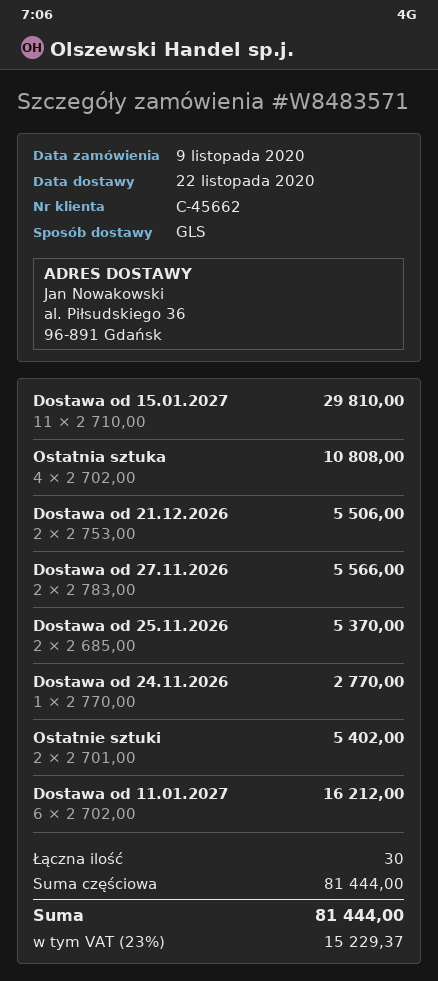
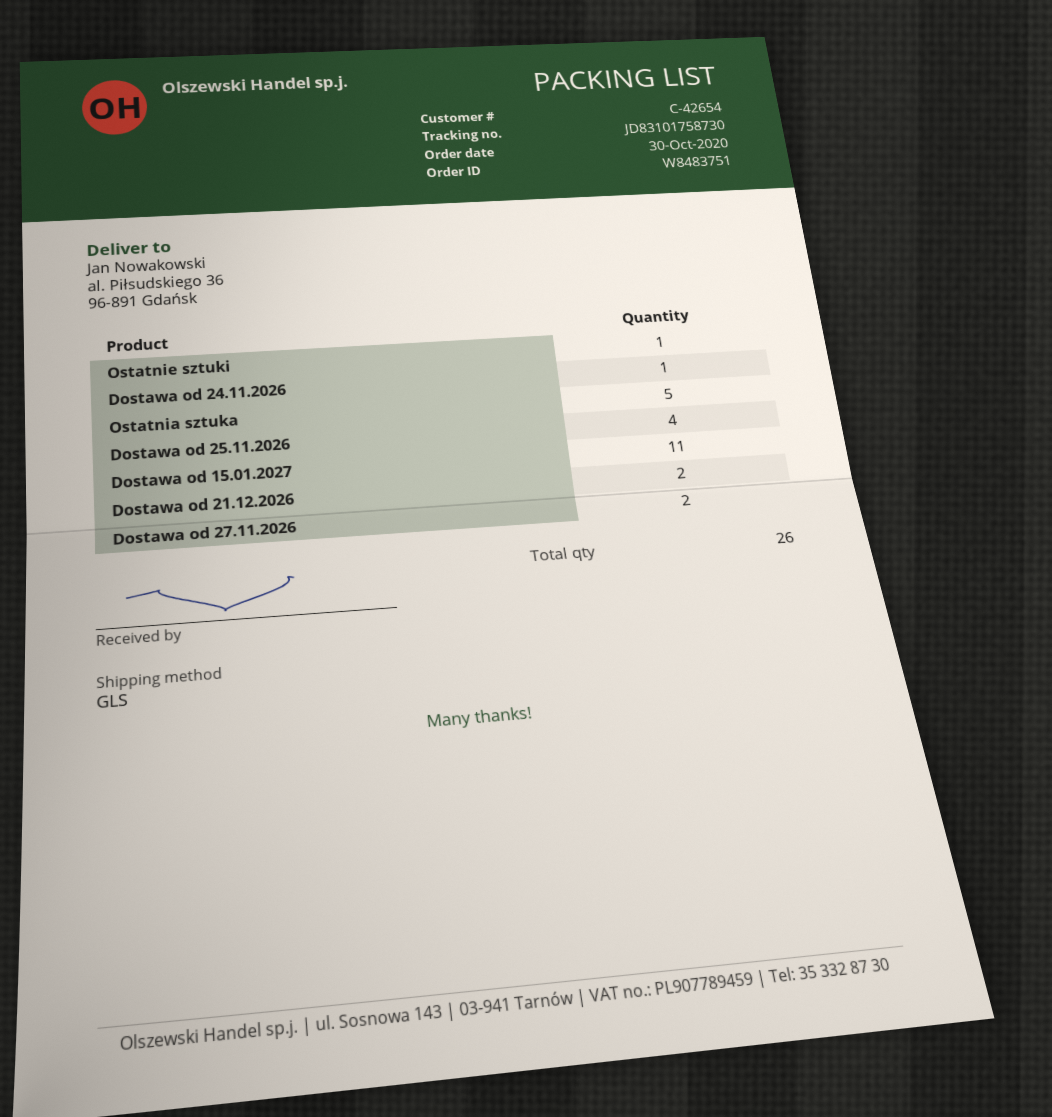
order number: W8483571 -> W8483751
order date: 2020-11-09 -> 2020-10-30
customer number: C-45662 -> C-42654
Ostatnia sztuka: 4 -> 5
Dostawa od 25.11.2026: 2 -> 4
Ostatnie sztuki: 2 -> 1
Dostawa od 11.01.2027: 6 -> none
total quantity: 30 -> 26

